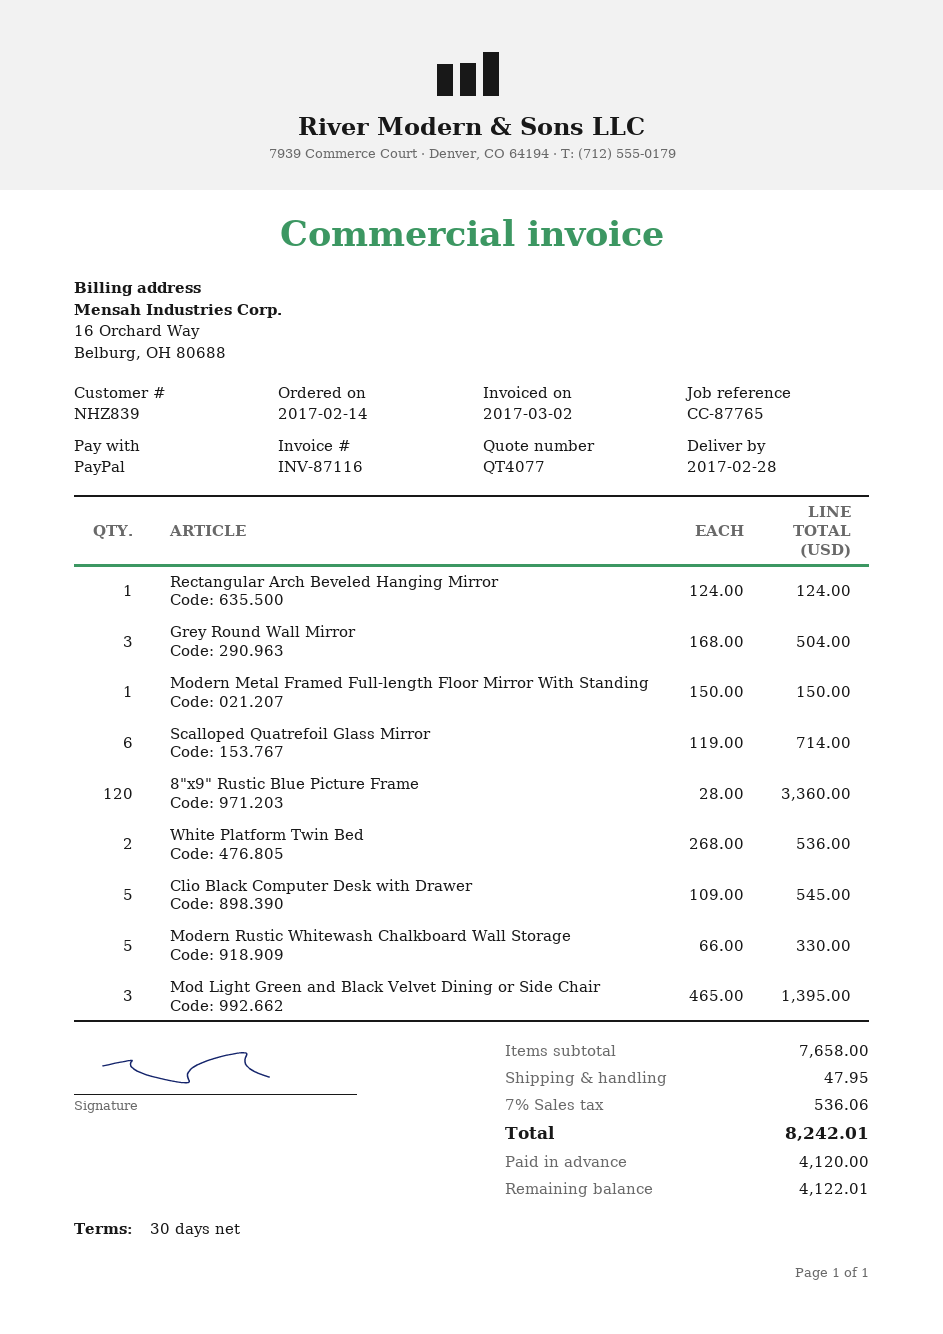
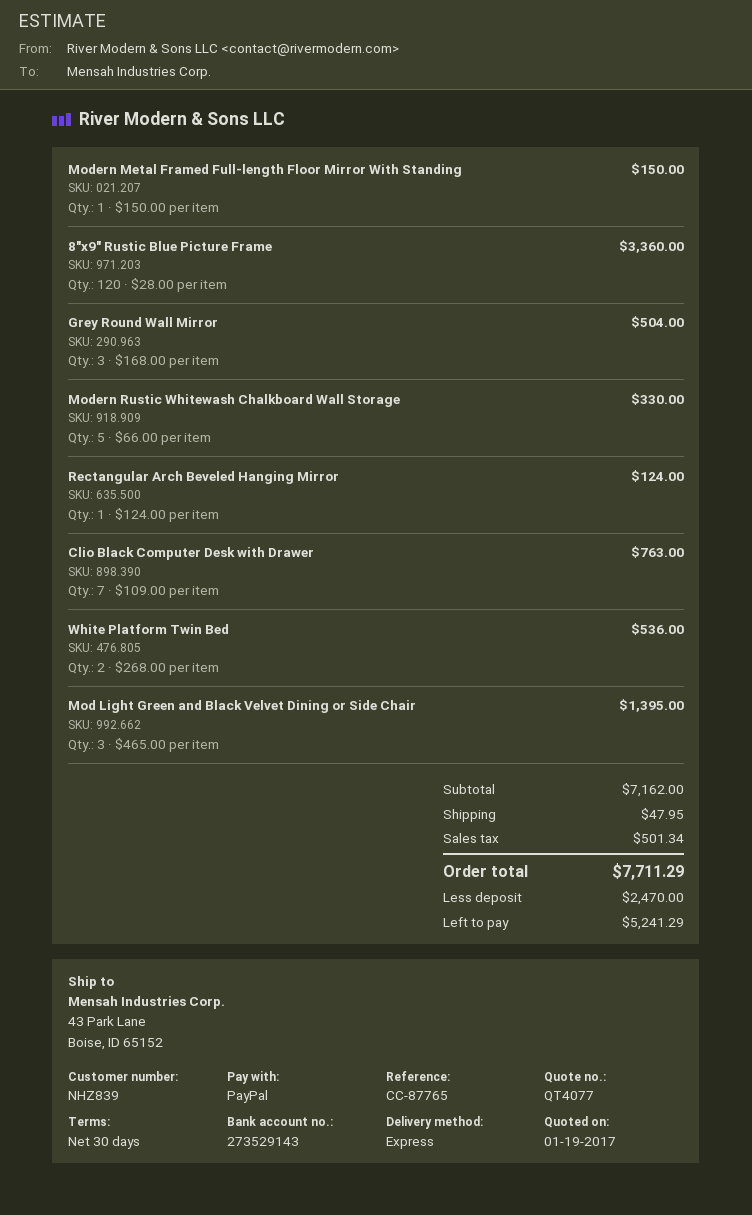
Scalloped Quatrefoil Glass Mirror: 6 x 119.00 = 714.00 -> none
Clio Black Computer Desk with Drawer: 5 x 109.00 = 545.00 -> 7 x 109.00 = 763.00
subtotal: 7658.00 -> 7162.00
tax: 536.06 -> 501.34
total: 8242.01 -> 7711.29
deposit: 4120.00 -> 2470.00
balance: 4122.01 -> 5241.29

